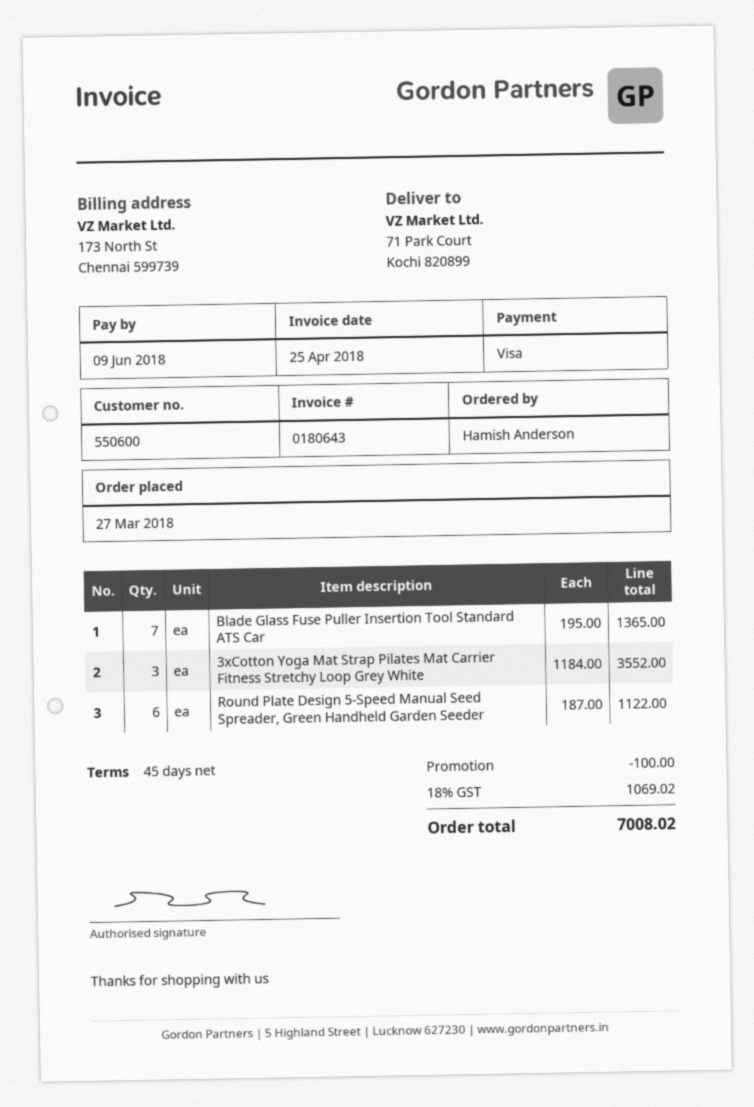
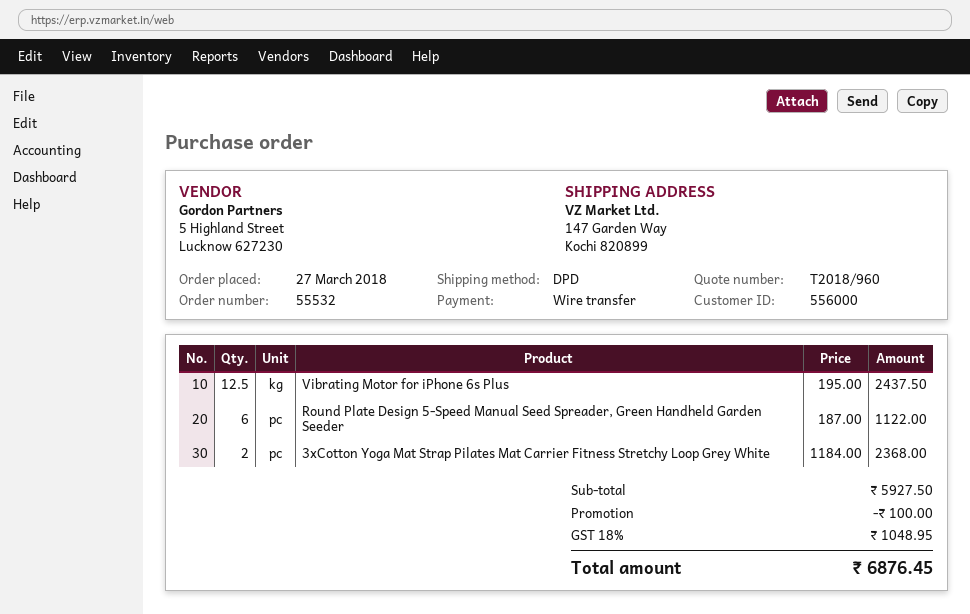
customer number: 550600 -> 556000
payment method: Visa -> bank transfer
ship to: 71 Park Court, Kochi 820899 -> 147 Garden Way, Kochi 820899
Blade Glass Fuse Puller Insertion Tool Standard ATS Car: 7 x 195.00 = 1365.00 -> none
3xCotton Yoga Mat Strap Pilates Mat Carrier Fitness Stretchy Loop Grey White: 3 x 1184.00 = 3552.00 -> 2 x 1184.00 = 2368.00
Vibrating Motor for iPhone 6s Plus: none -> 12.5 x 195.00 = 2437.50
tax: 18% = 1069.02 -> 18% = 1048.95
total: 7008.02 -> 6876.45

